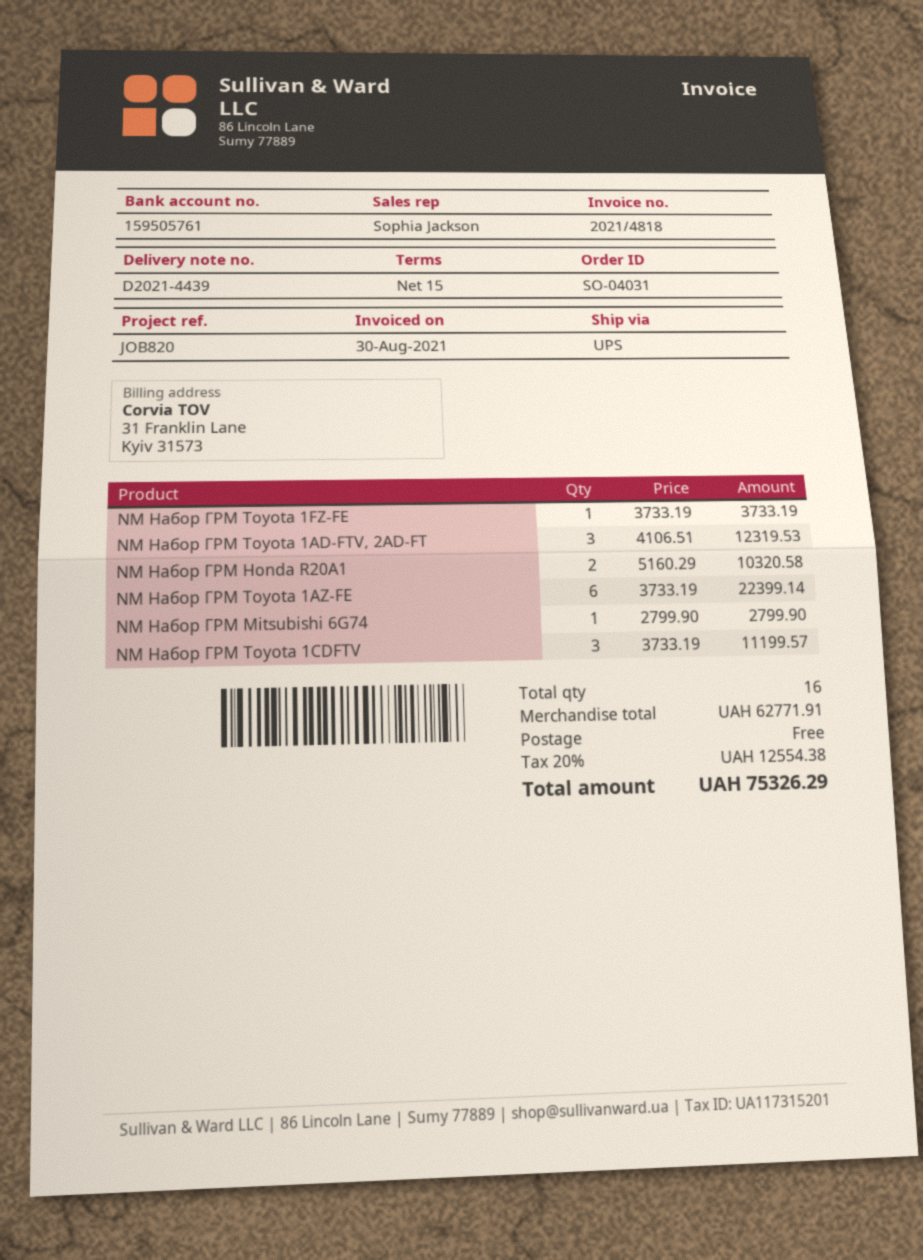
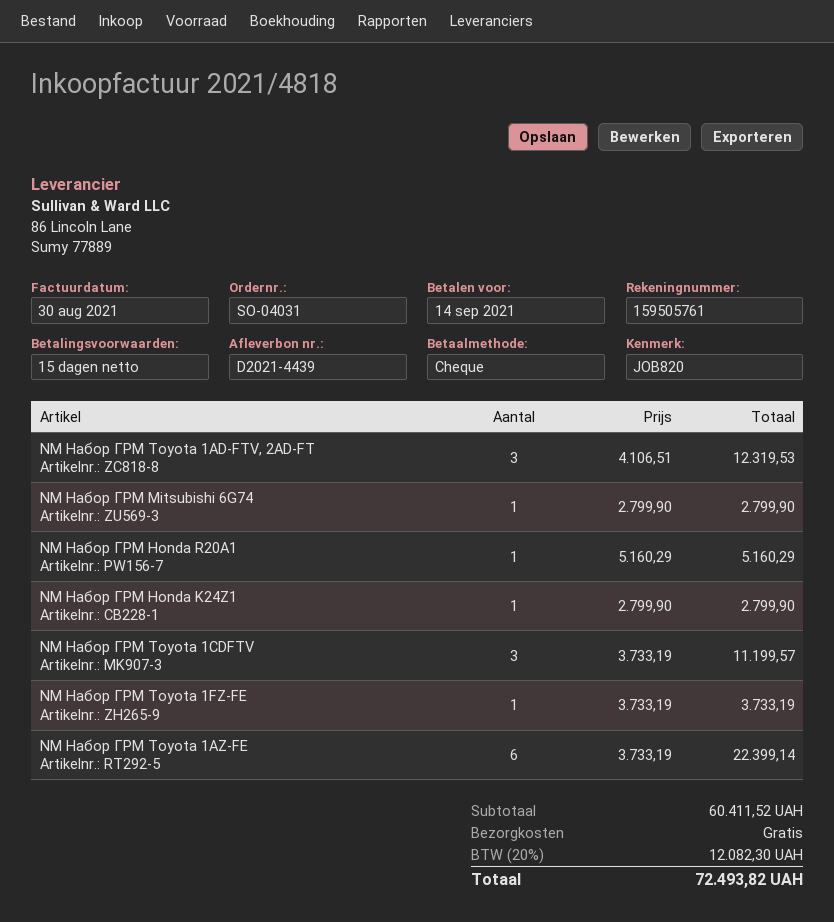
NM Набор ГРМ Honda R20A1: 2 x 5160.29 = 10320.58 -> 1 x 5160.29 = 5160.29
NM Набор ГРМ Honda K24Z1: none -> 1 x 2799.90 = 2799.90
subtotal: 62771.91 -> 60411.52
tax: 20% = 12554.38 -> 20% = 12082.30
total: 75326.29 -> 72493.82

